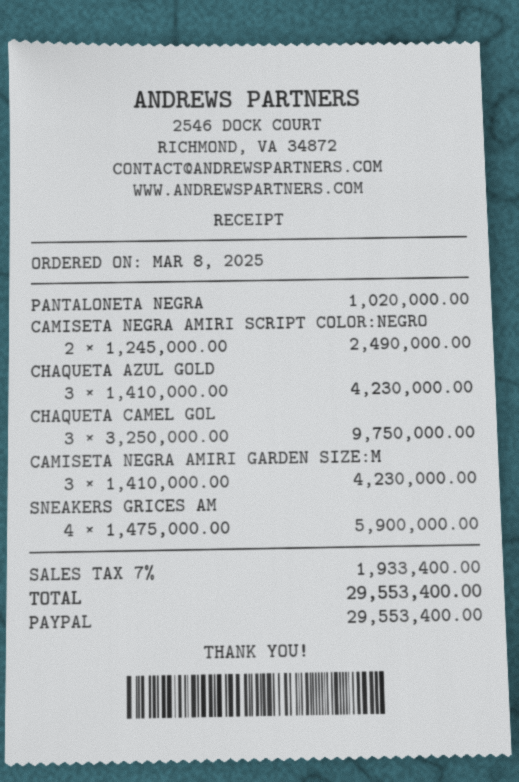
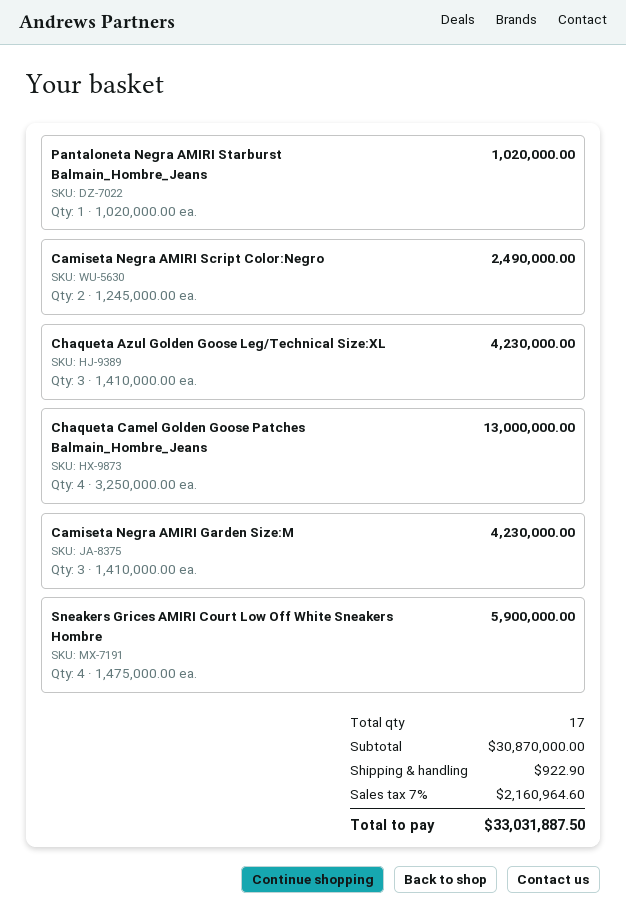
CHAQUETA CAMEL GOL: 3 x 3250000.00 = 9750000.00 -> 4 x 3250000.00 = 13000000.00
shipping: none -> 922.90
tax: 7% = 1933400.00 -> 7% = 2160964.60
total: 29553400.00 -> 33031887.50

